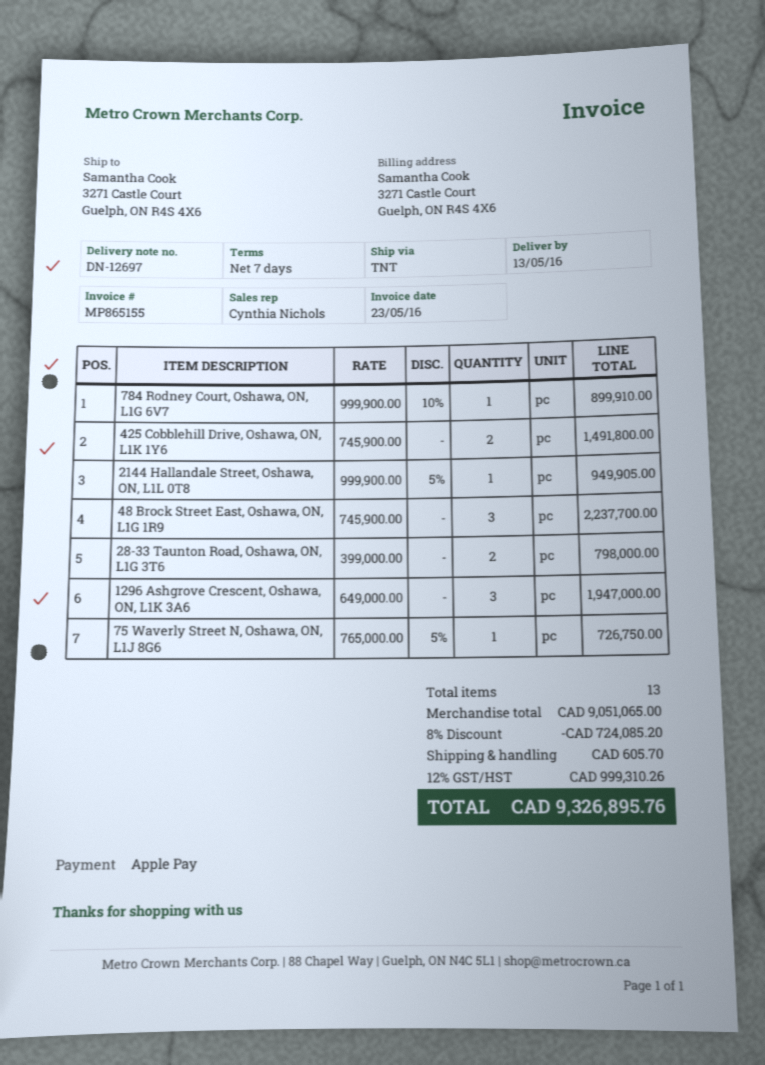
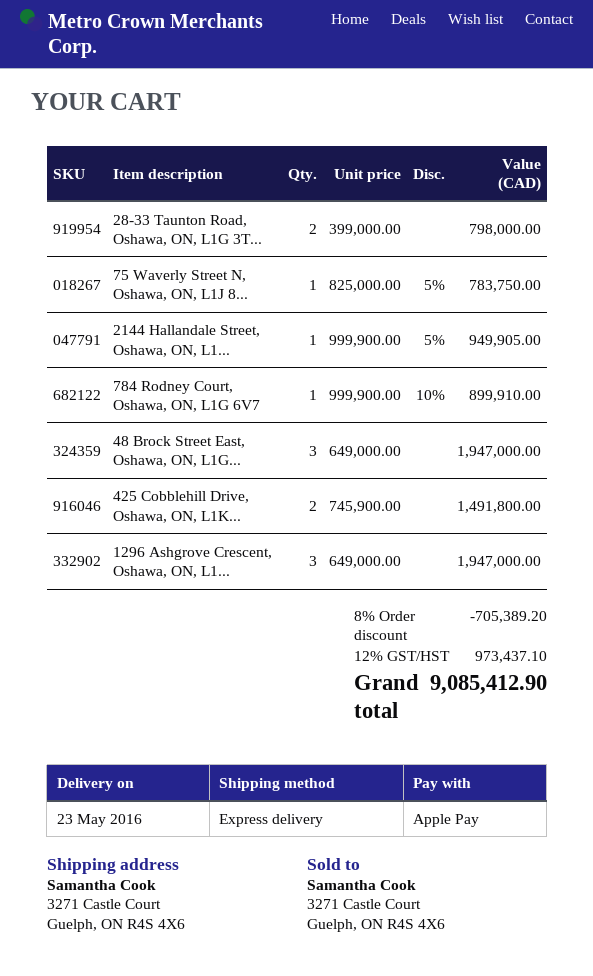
delivery date: 2016-05-13 -> 2016-05-23
shipping method: TNT -> express
48 Brock Street East, Oshawa, ON, L1G 1R9: 3 x 745900.00 = 2237700.00 -> 3 x 649000.00 = 1947000.00
75 Waverly Street N, Oshawa, ON, L1J 8G6: 1 x 765000.00 - 5% = 726750.00 -> 1 x 825000.00 - 5% = 783750.00
discount: 8% = 724085.20 -> 8% = 705389.20
shipping: 605.70 -> none
tax: 12% = 999310.26 -> 12% = 973437.10
total: 9326895.76 -> 9085412.90

